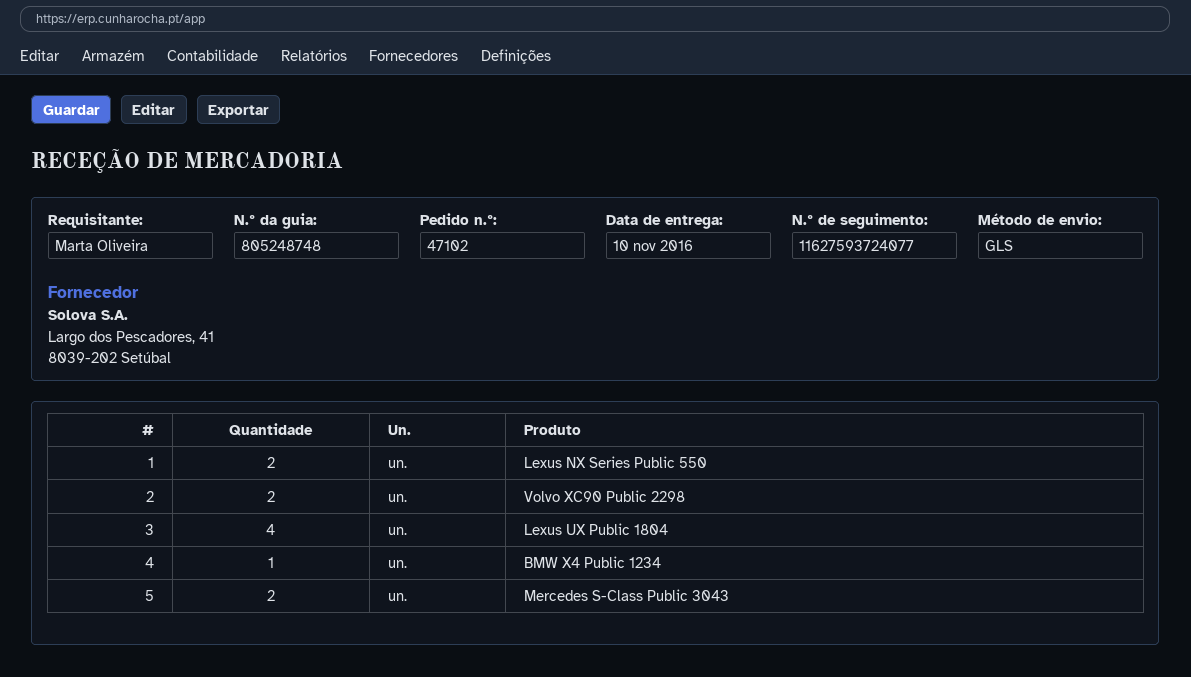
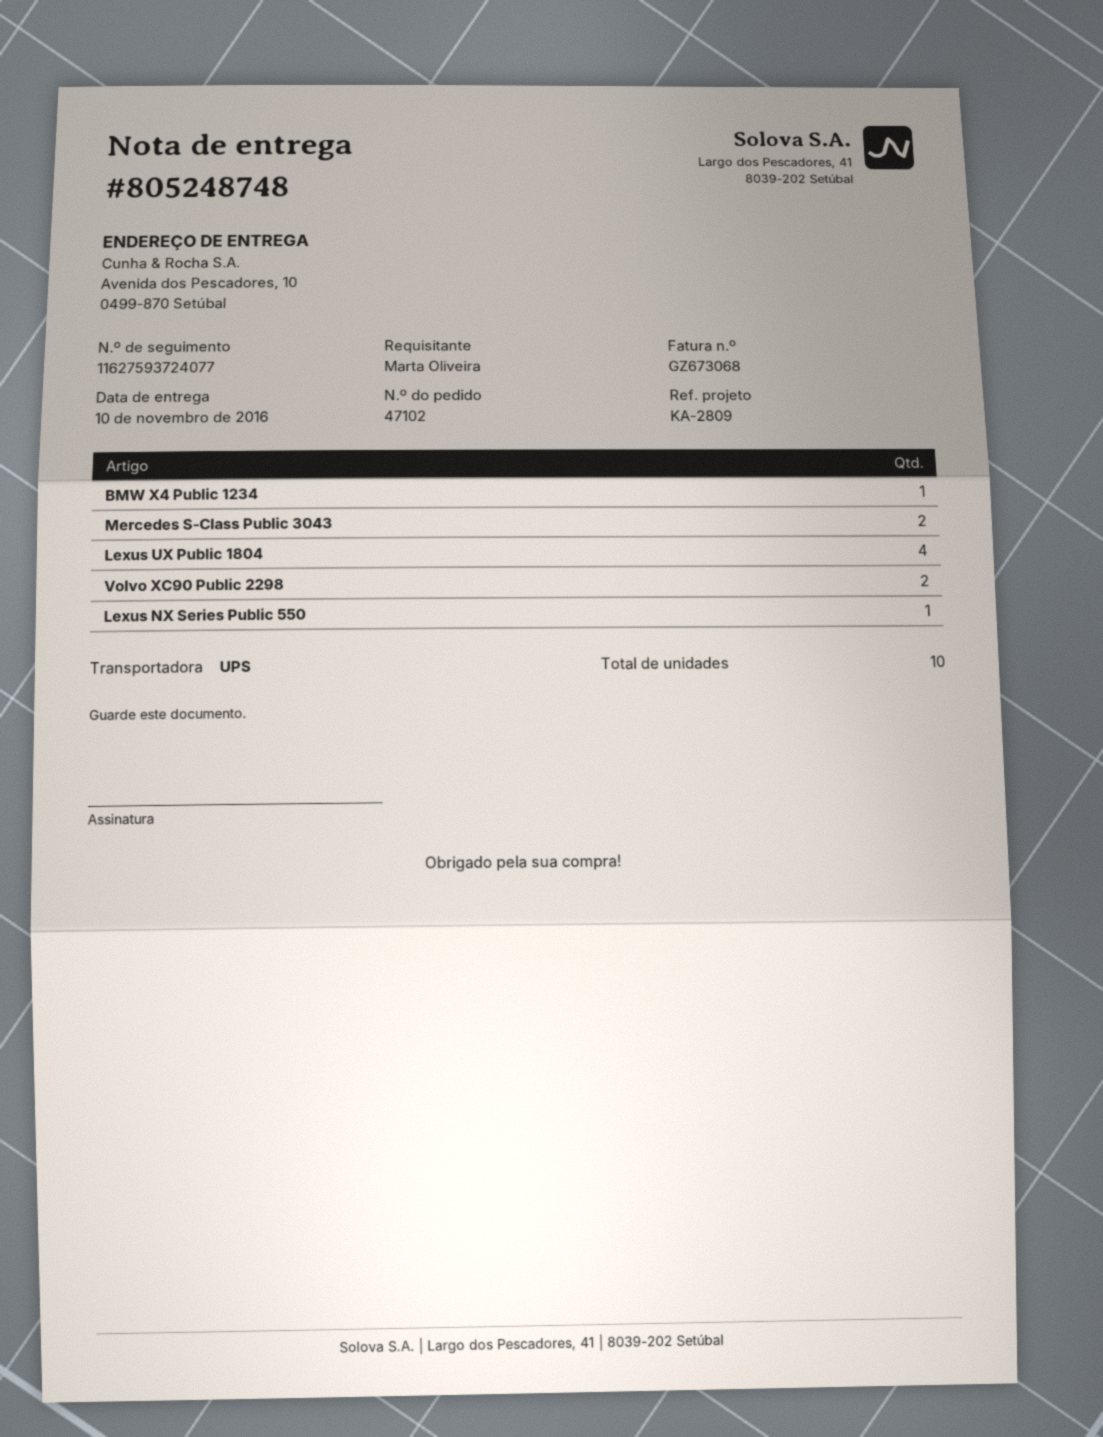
shipping method: GLS -> UPS
Lexus NX Series Public 550: 2 -> 1

